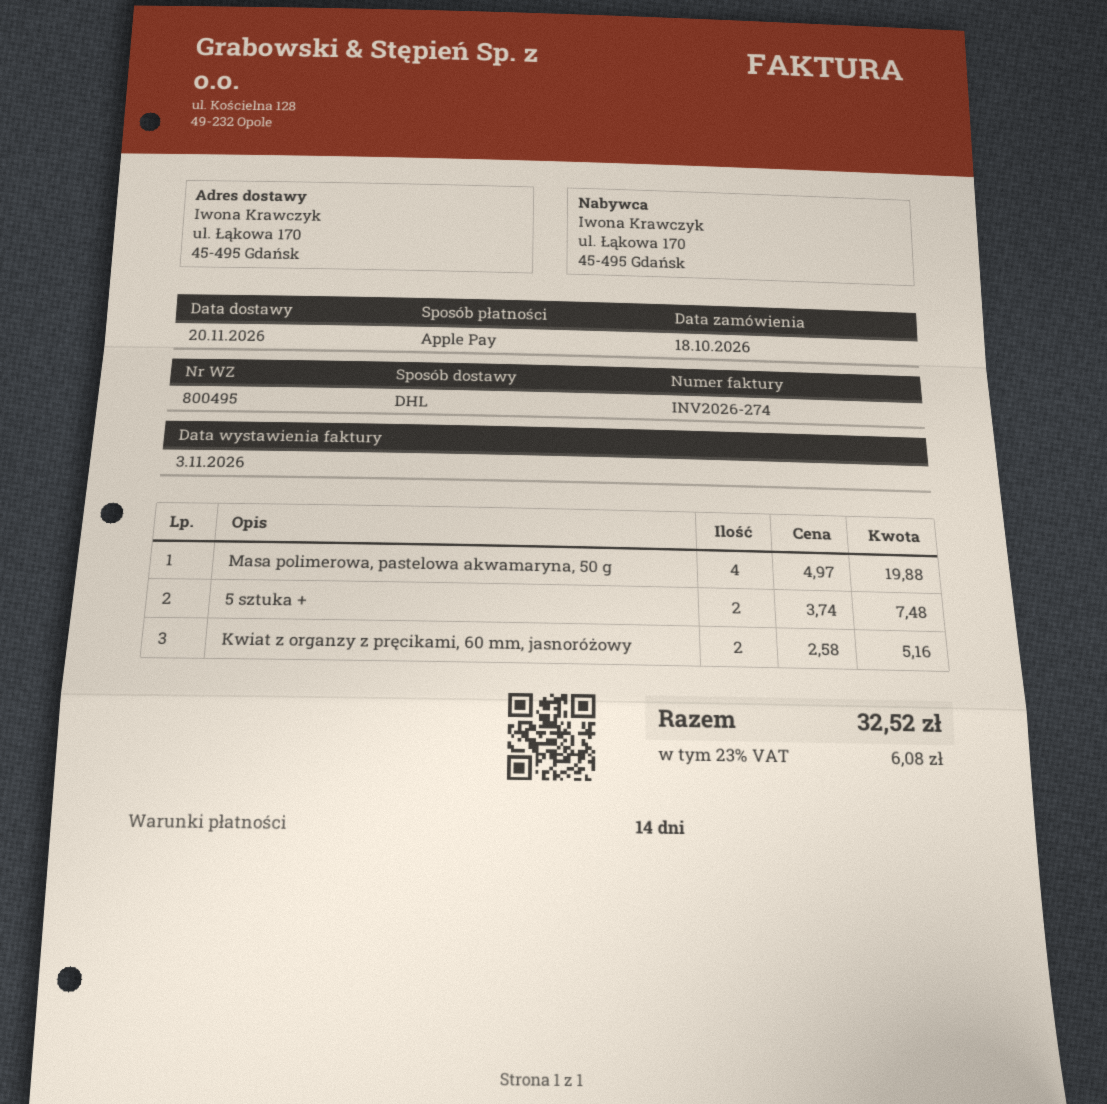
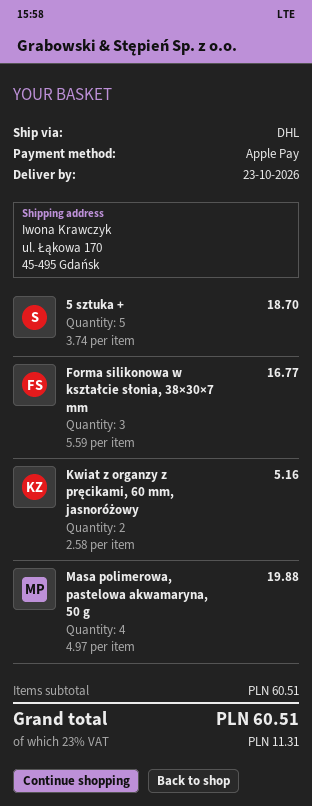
delivery date: 2026-11-20 -> 2026-10-23
5 sztuka +: 2 x 3.74 = 7.48 -> 5 x 3.74 = 18.70
Forma silikonowa w kształcie słonia, 38×30×7 mm: none -> 3 x 5.59 = 16.77
tax: 23% = 6.08 -> 23% = 11.31
total: 32.52 -> 60.51

